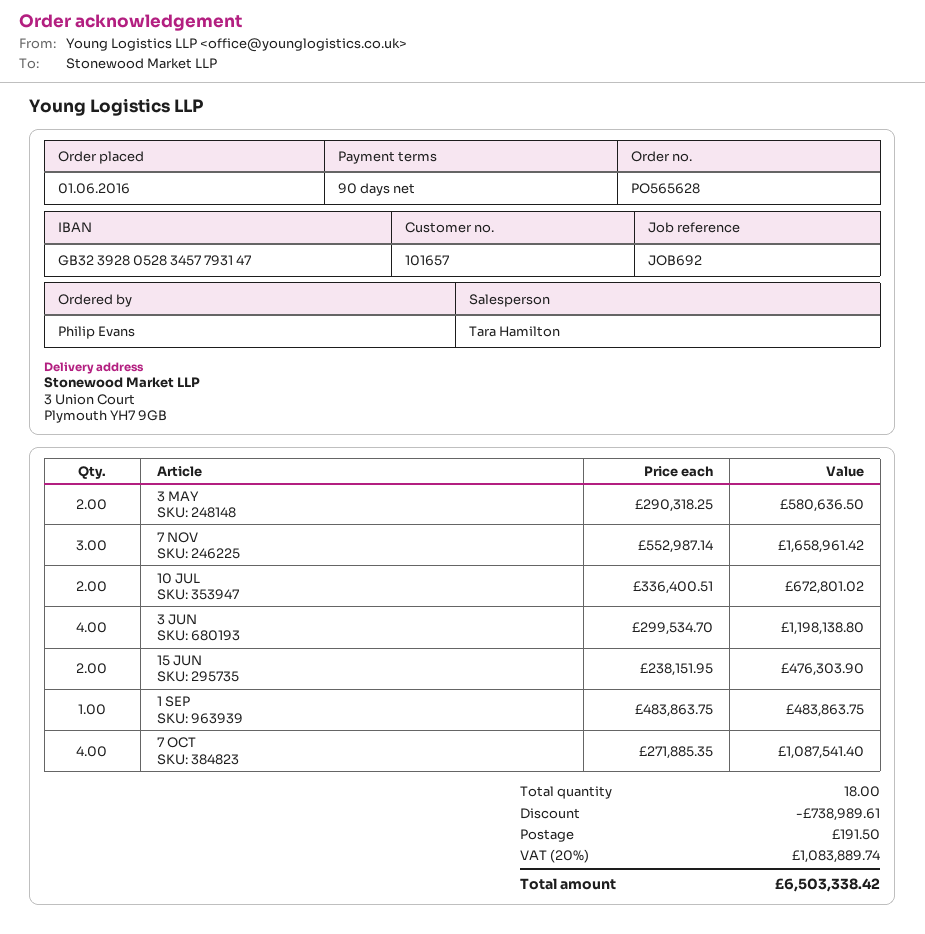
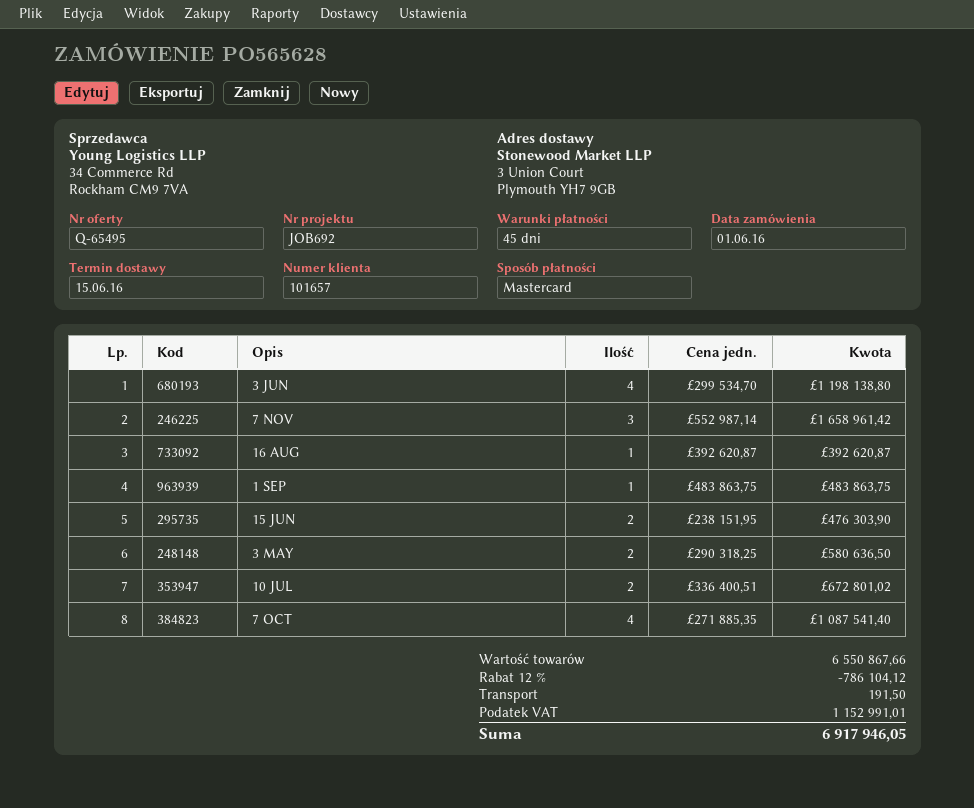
payment terms: 90 days -> 45 days
16 AUG: none -> 1 x 392620.87 = 392620.87
discount: 738989.61 -> 786104.12
tax: 1083889.74 -> 1152991.01
total: 6503338.42 -> 6917946.05

